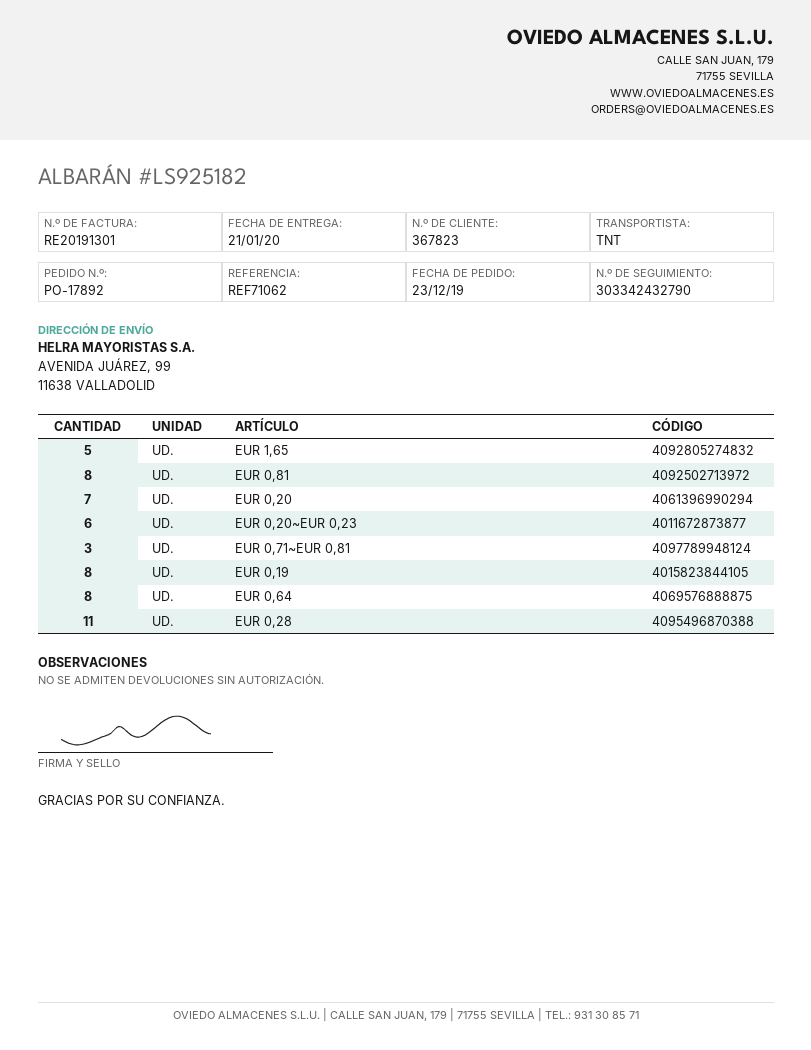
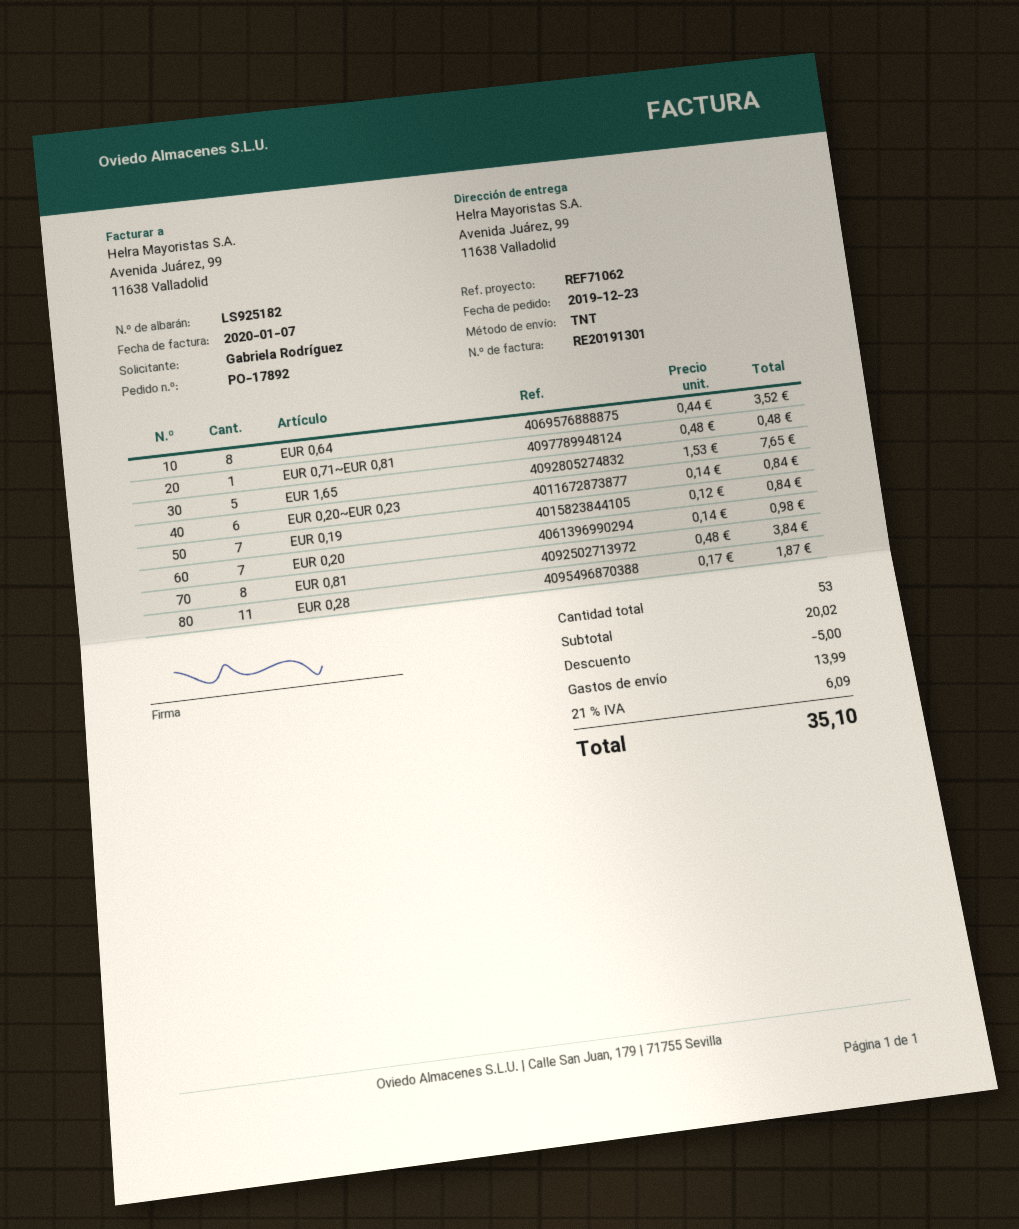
EUR 0,71~EUR 0,81: 3 -> 1
EUR 0,19: 8 -> 7

